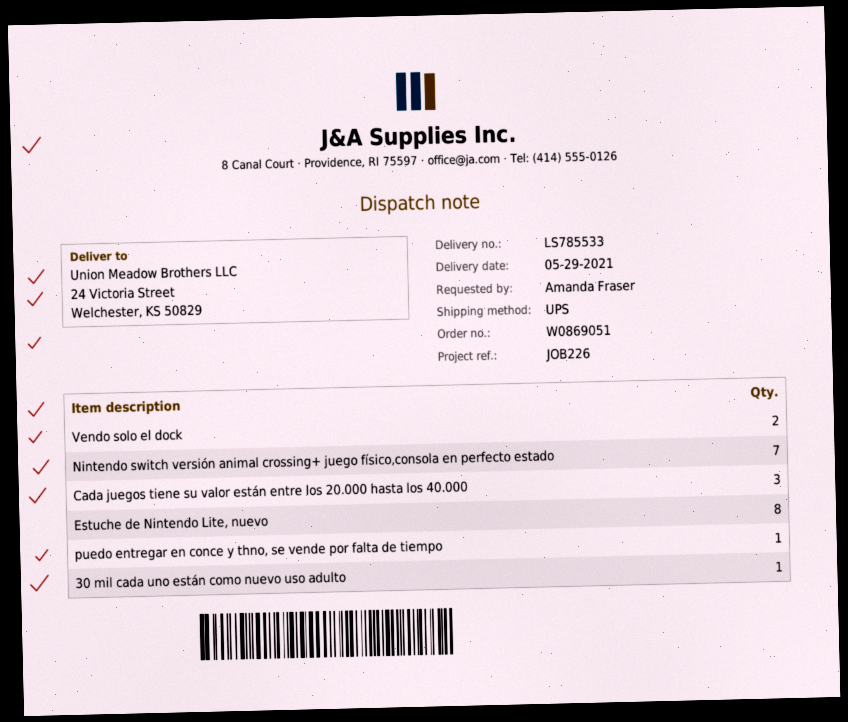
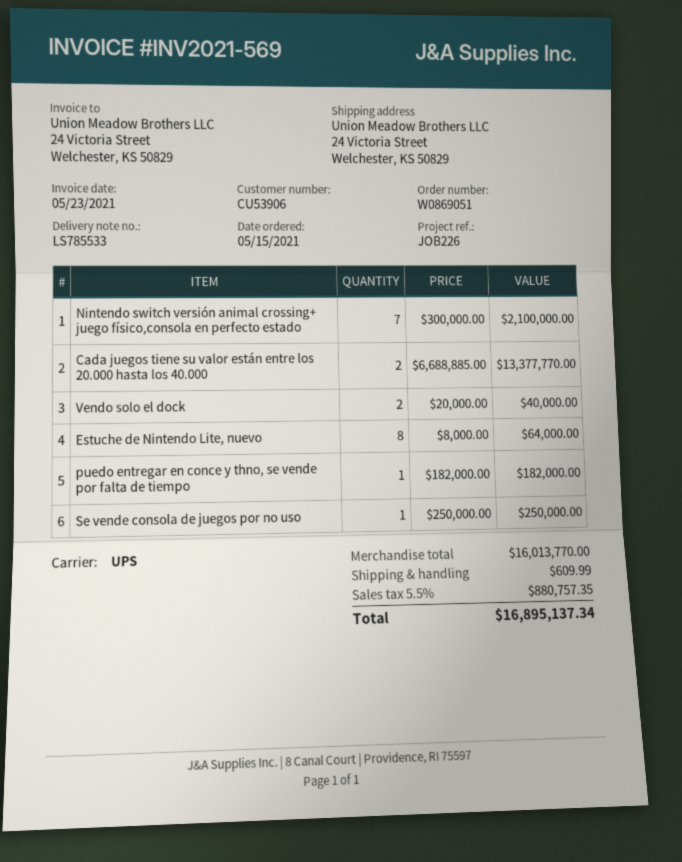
Cada juegos tiene su valor están entre los 20.000 hasta los 40.000: 3 -> 2
30 mil cada uno están como nuevo uso adulto: 1 -> none
Se vende consola de juegos por no uso: none -> 1

